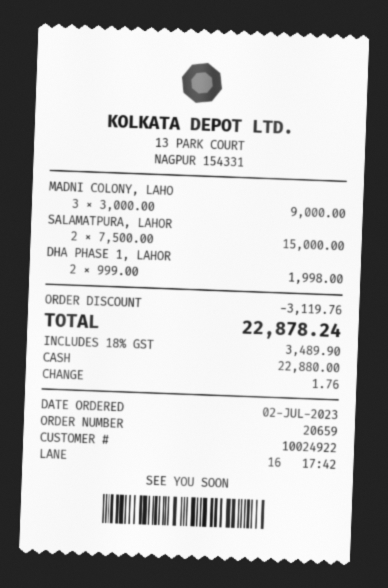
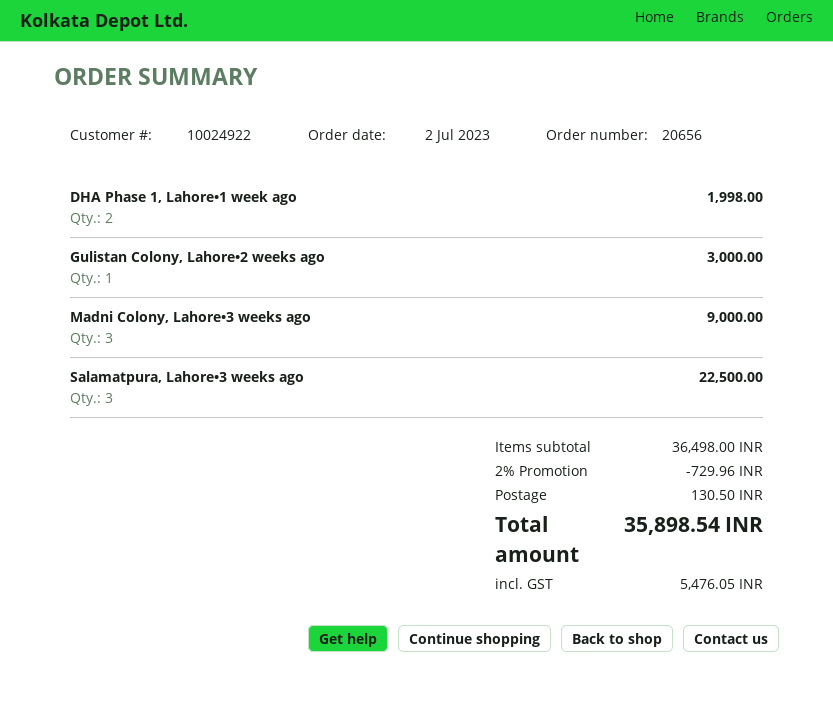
order number: 20659 -> 20656
SALAMATPURA, LAHOR: 2 for 15000.00 -> 3 for 22500.00
Gulistan Colony, Lahore•2 weeks ago: none -> 1 for 3000.00
discount: 3119.76 -> 729.96
shipping: none -> 130.50
tax: 3489.90 -> 5476.05
total: 22878.24 -> 35898.54

